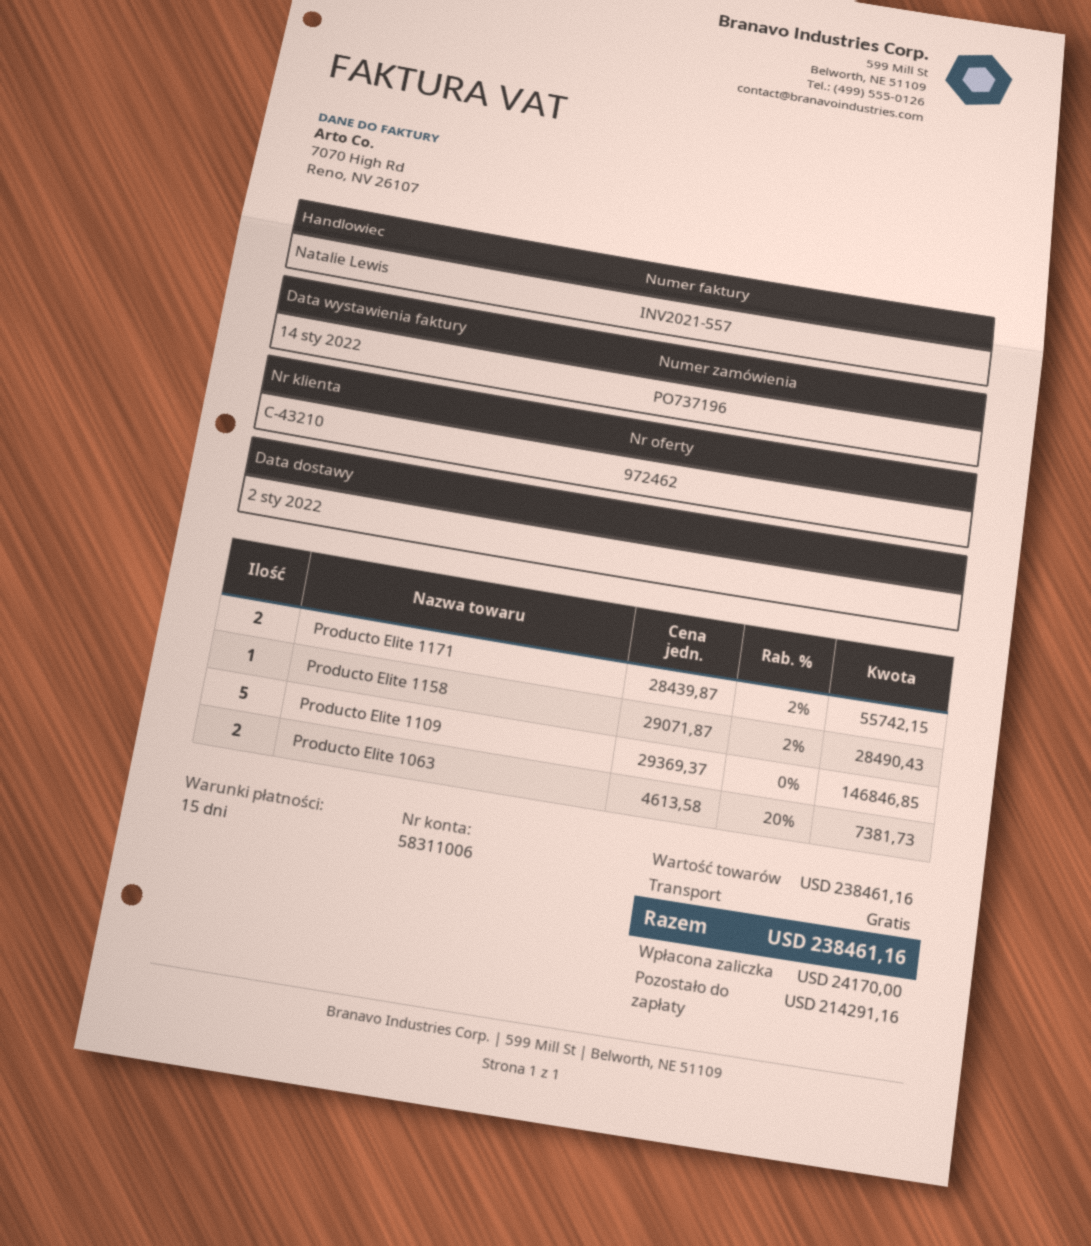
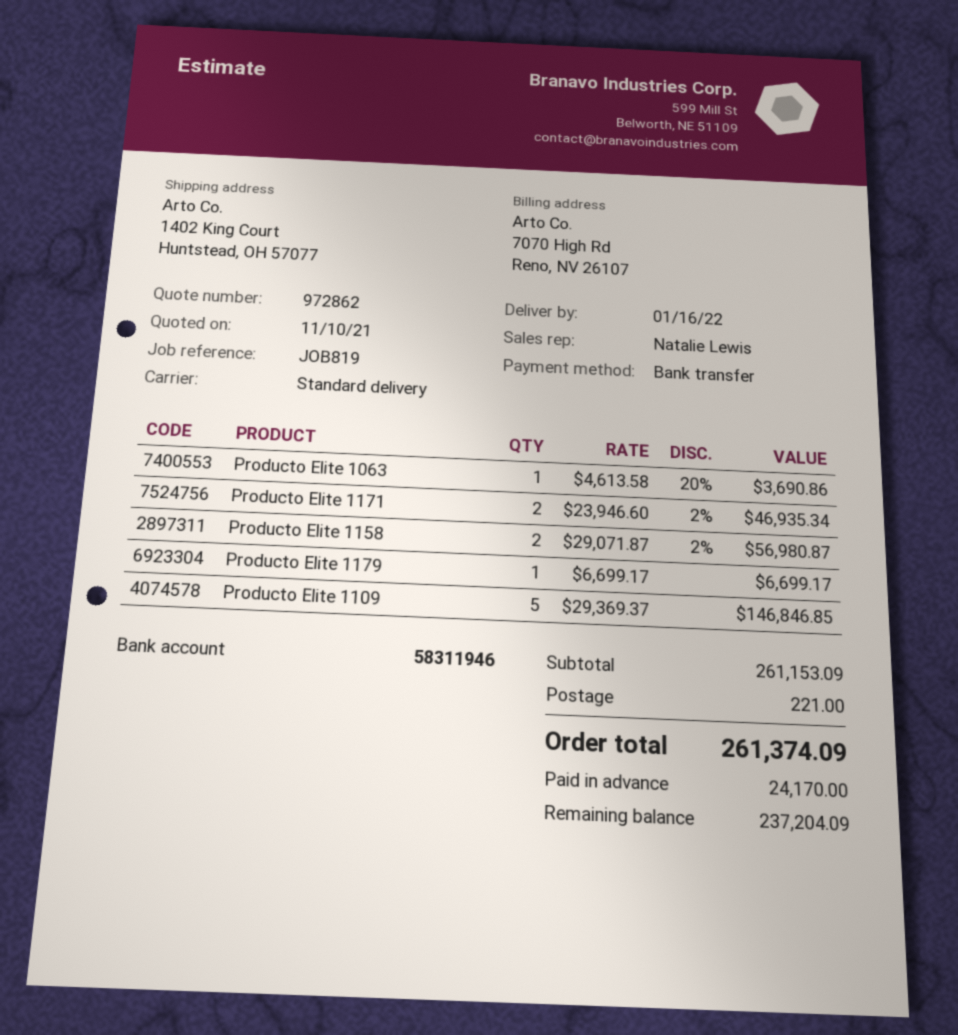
quote number: 972462 -> 972862
delivery date: 2022-01-02 -> 2022-01-16
bank account: 58311006 -> 58311946
Producto Elite 1171: 2 x 28439.87 - 2% = 55742.15 -> 2 x 23946.60 - 2% = 46935.34
Producto Elite 1158: 1 x 29071.87 - 2% = 28490.43 -> 2 x 29071.87 - 2% = 56980.87
Producto Elite 1063: 2 x 4613.58 - 20% = 7381.73 -> 1 x 4613.58 - 20% = 3690.86
Producto Elite 1179: none -> 1 x 6699.17 = 6699.17
subtotal: 238461.16 -> 261153.09
shipping: 0.00 -> 221.00
total: 238461.16 -> 261374.09
balance: 214291.16 -> 237204.09

